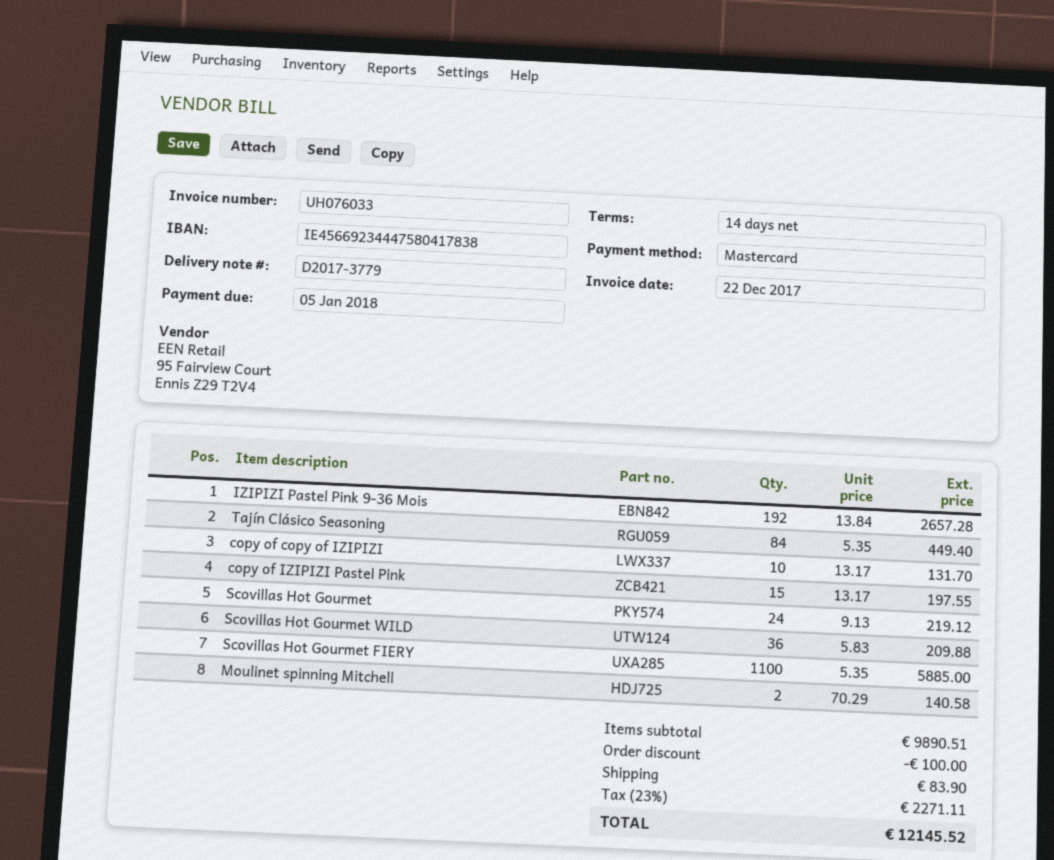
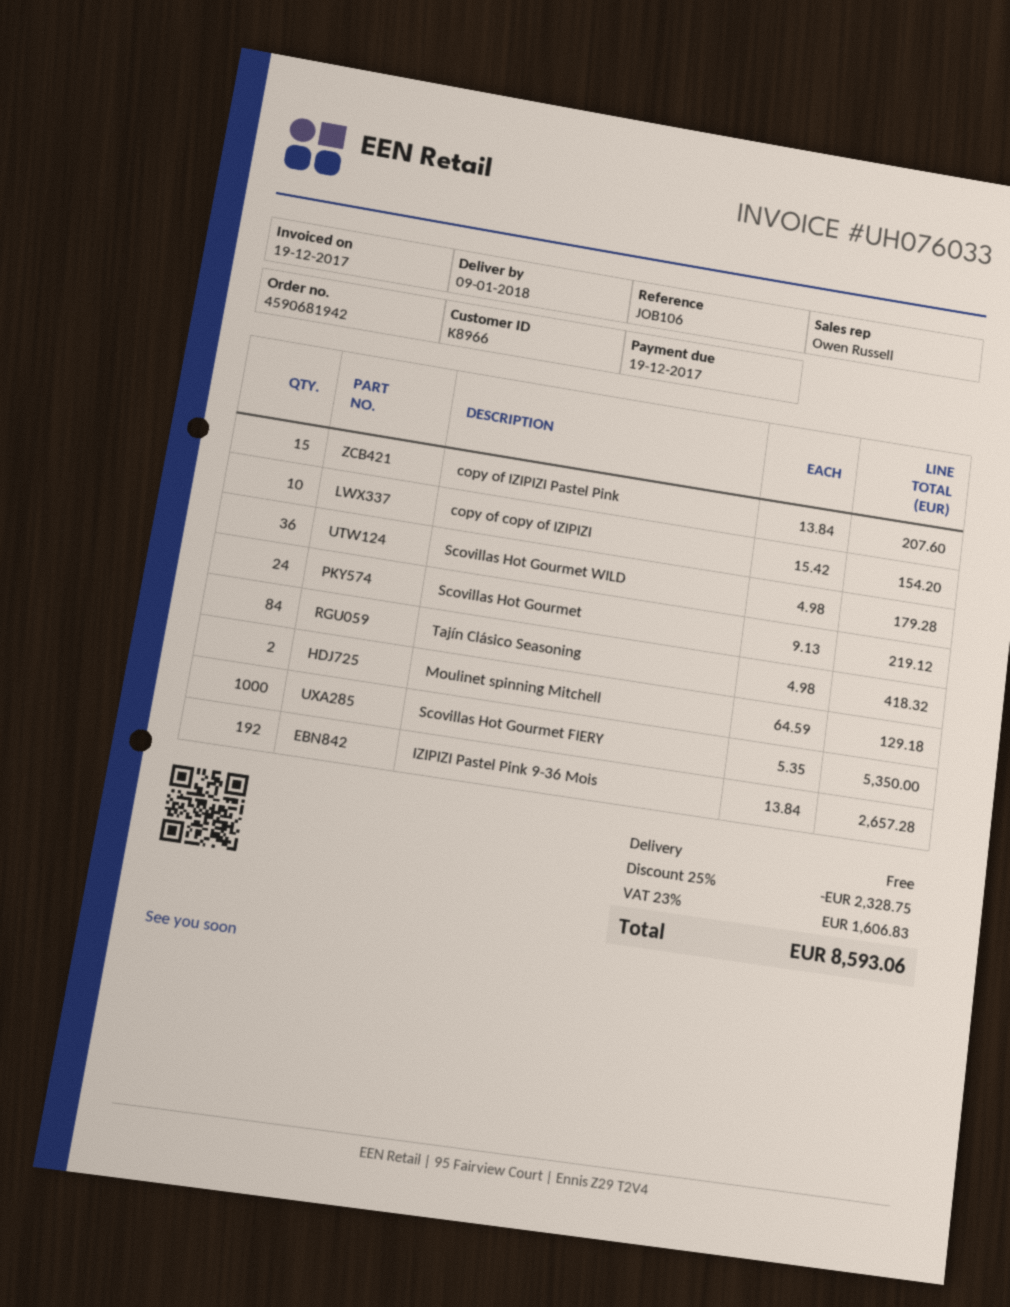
invoice date: 2017-12-22 -> 2017-12-19
due date: 2018-01-05 -> 2017-12-19
Tajín Clásico Seasoning: 84 x 5.35 = 449.40 -> 84 x 4.98 = 418.32
copy of copy of IZIPIZI: 10 x 13.17 = 131.70 -> 10 x 15.42 = 154.20
copy of IZIPIZI Pastel Pink: 15 x 13.17 = 197.55 -> 15 x 13.84 = 207.60
Scovillas Hot Gourmet WILD: 36 x 5.83 = 209.88 -> 36 x 4.98 = 179.28
Scovillas Hot Gourmet FIERY: 1100 x 5.35 = 5885.00 -> 1000 x 5.35 = 5350.00
Moulinet spinning Mitchell: 2 x 70.29 = 140.58 -> 2 x 64.59 = 129.18
discount: 100.00 -> 2328.75
shipping: 83.90 -> 0.00
tax: 23% = 2271.11 -> 23% = 1606.83
total: 12145.52 -> 8593.06

